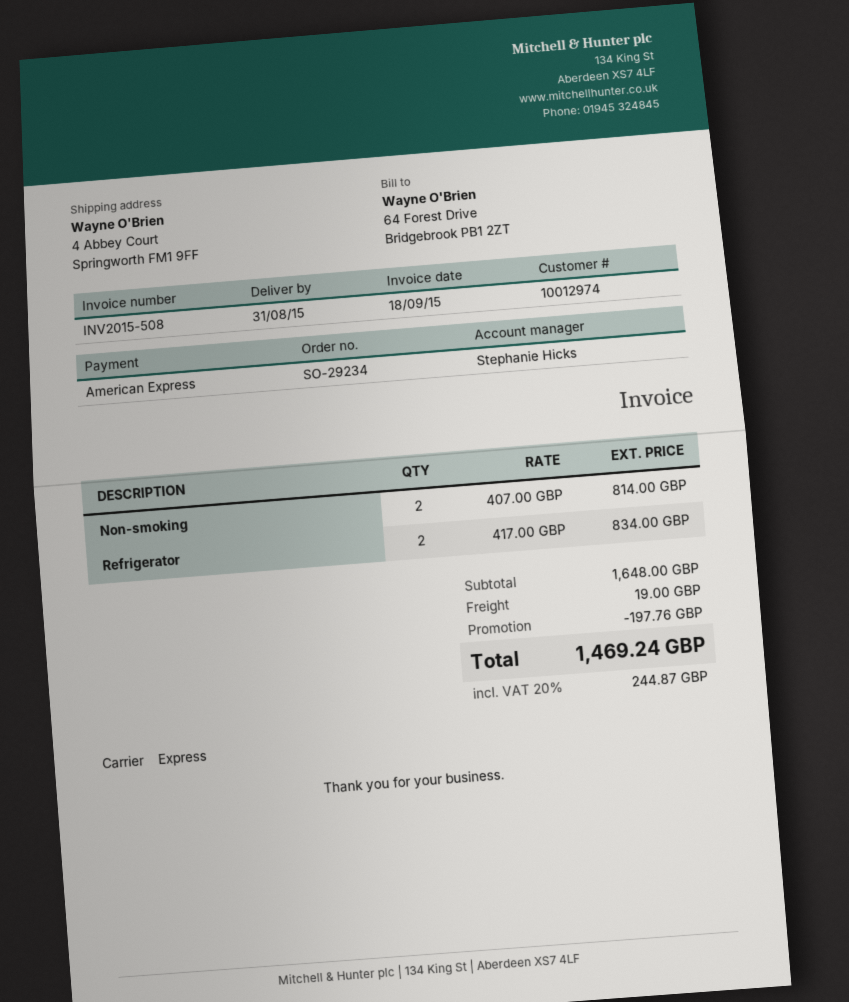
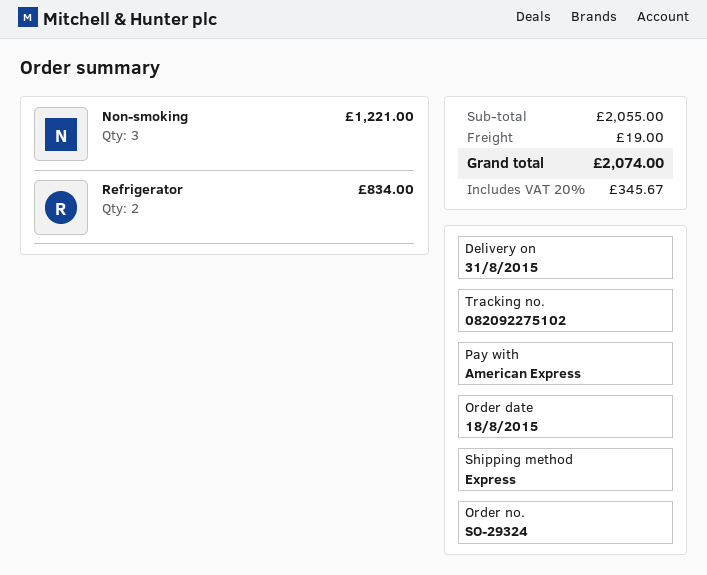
order number: SO-29234 -> SO-29324
Non-smoking: 2 for 814.00 -> 3 for 1221.00
subtotal: 1648.00 -> 2055.00
discount: 197.76 -> none
tax: 20% = 244.87 -> 20% = 345.67
total: 1469.24 -> 2074.00

